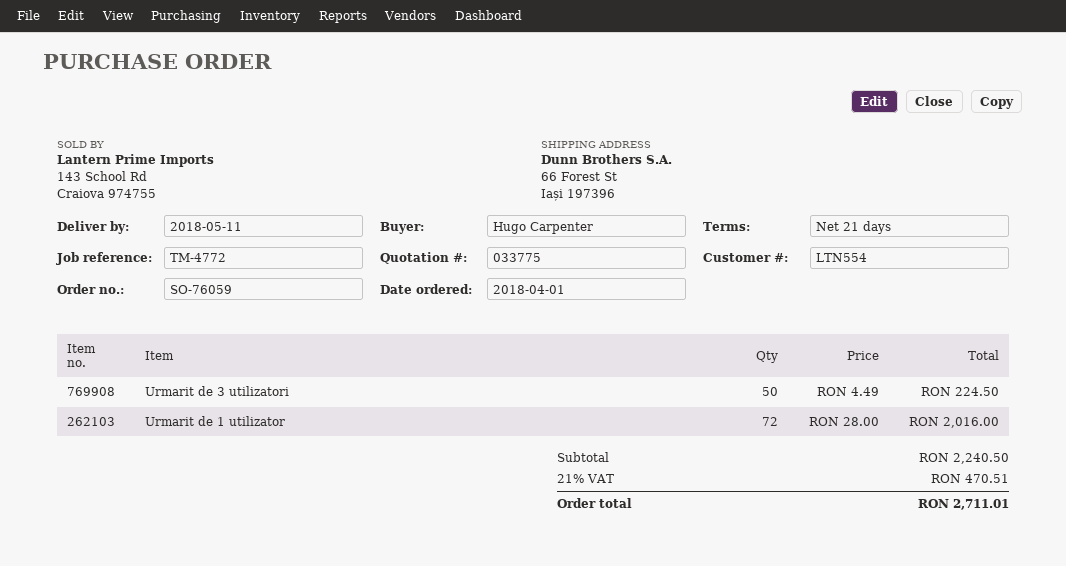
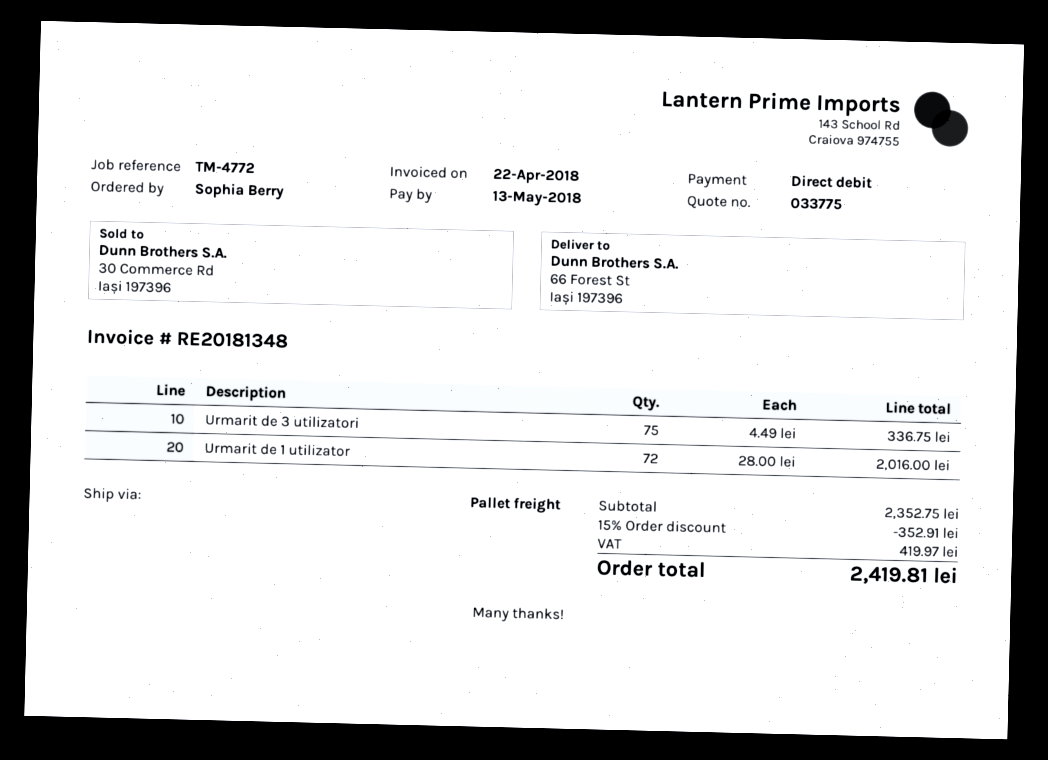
ordered by: Hugo Carpenter -> Sophia Berry
Urmarit de 3 utilizatori: 50 x 4.49 = 224.50 -> 75 x 4.49 = 336.75
subtotal: 2240.50 -> 2352.75
discount: none -> 15% = 352.91
tax: 470.51 -> 419.97
total: 2711.01 -> 2419.81

